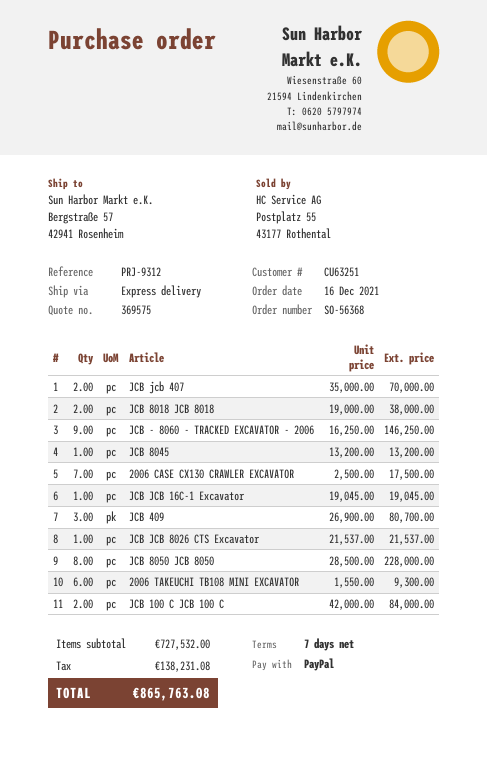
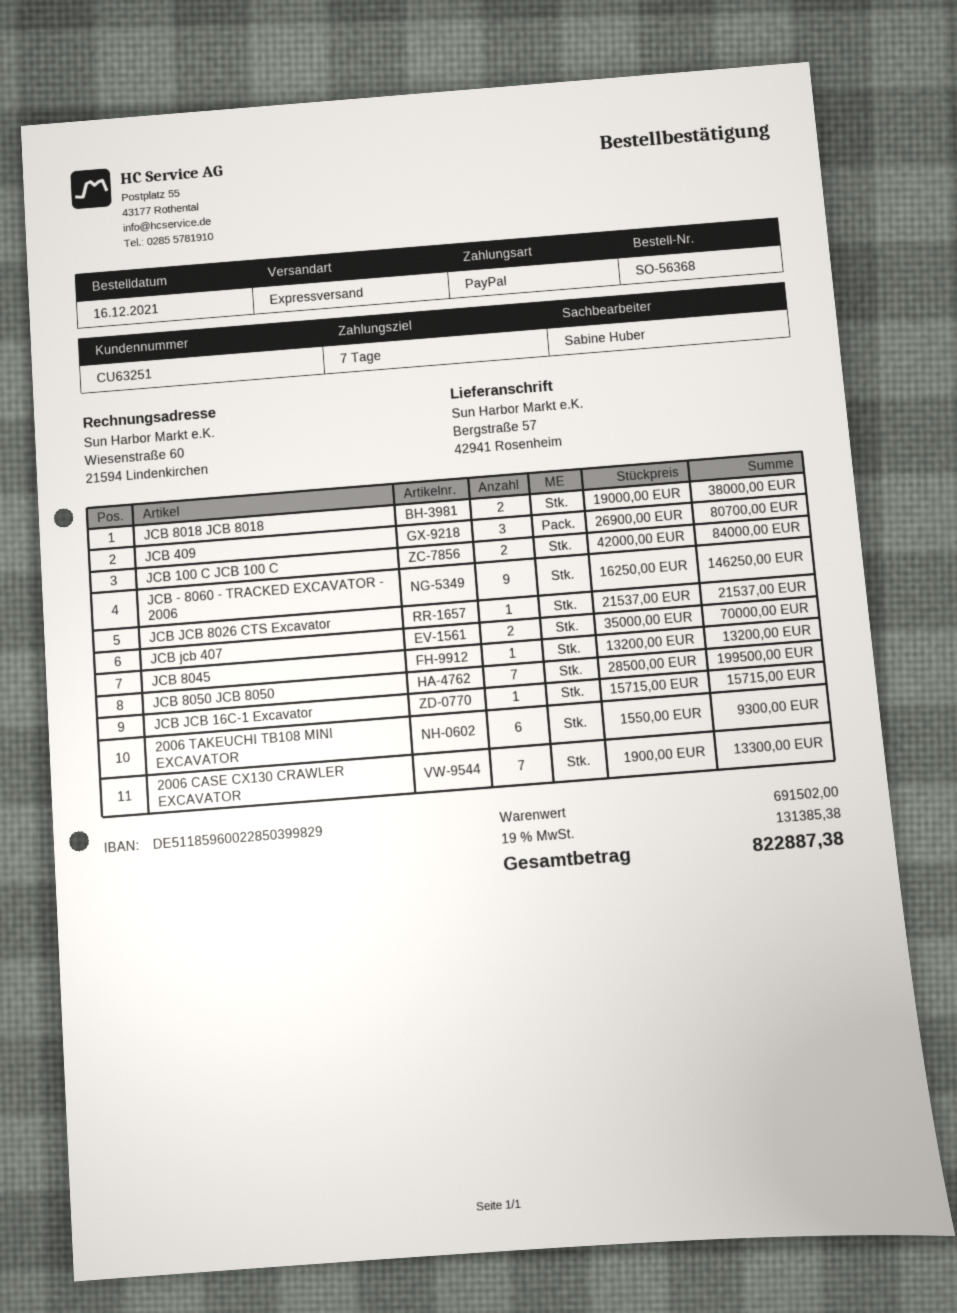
2006 CASE CX130 CRAWLER EXCAVATOR: 7 x 2500.00 = 17500.00 -> 7 x 1900.00 = 13300.00
JCB JCB 16C-1 Excavator: 1 x 19045.00 = 19045.00 -> 1 x 15715.00 = 15715.00
JCB 8050 JCB 8050: 8 x 28500.00 = 228000.00 -> 7 x 28500.00 = 199500.00
subtotal: 727532.00 -> 691502.00
tax: 138231.08 -> 131385.38
total: 865763.08 -> 822887.38

